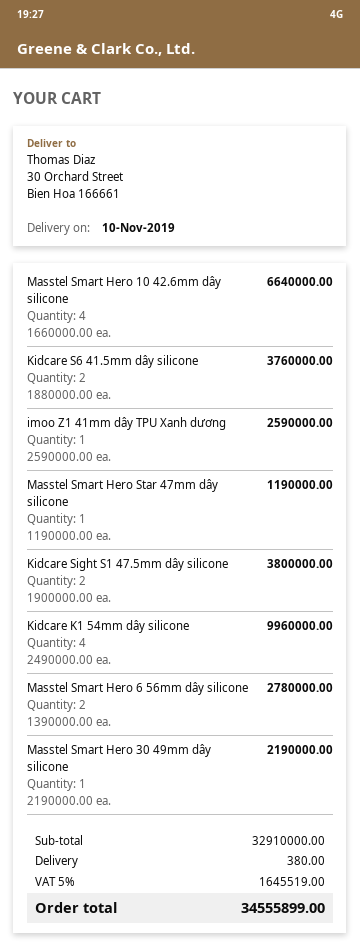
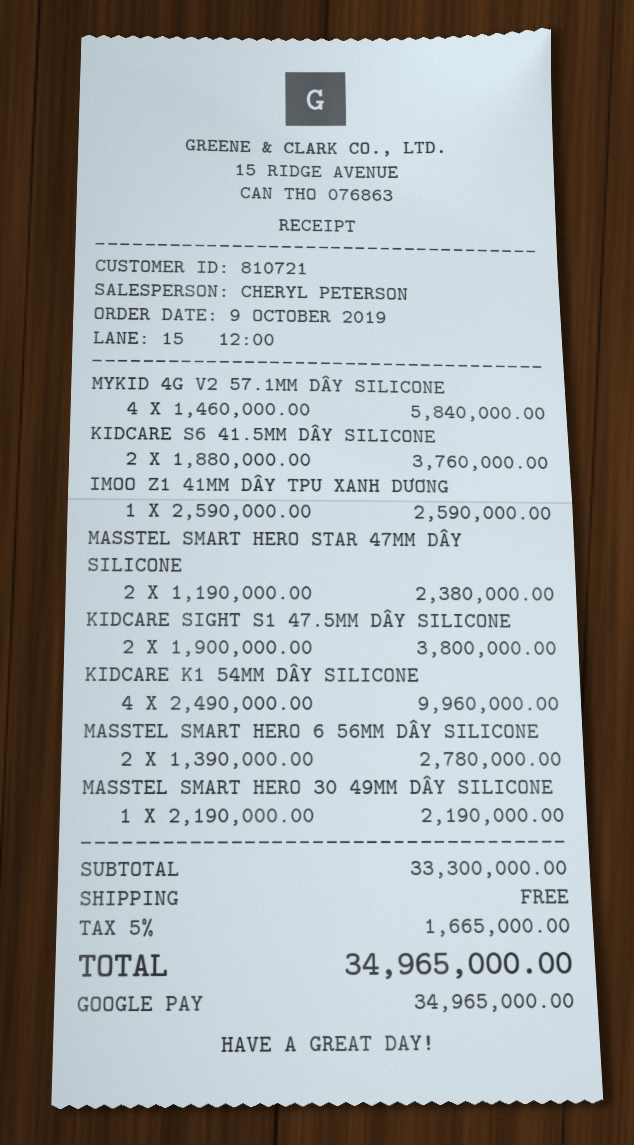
Masstel Smart Hero 10 42.6mm dây silicone: 4 x 1660000.00 = 6640000.00 -> none
Masstel Smart Hero Star 47mm dây silicone: 1 x 1190000.00 = 1190000.00 -> 2 x 1190000.00 = 2380000.00
MYKID 4G V2 57.1MM DÂY SILICONE: none -> 4 x 1460000.00 = 5840000.00
subtotal: 32910000.00 -> 33300000.00
shipping: 380.00 -> 0.00
tax: 5% = 1645519.00 -> 5% = 1665000.00
total: 34555899.00 -> 34965000.00

